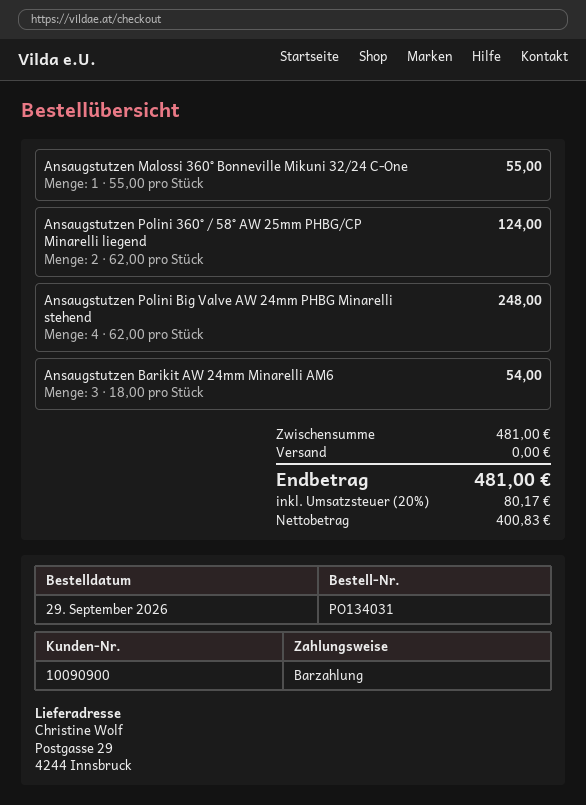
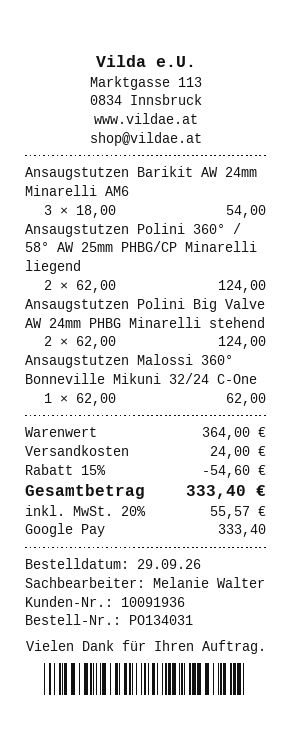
customer number: 10090900 -> 10091936
payment method: cash -> Google Pay
Ansaugstutzen Malossi 360° Bonneville Mikuni 32/24 C-One: 1 x 55.00 = 55.00 -> 1 x 62.00 = 62.00
Ansaugstutzen Polini Big Valve AW 24mm PHBG Minarelli stehend: 4 x 62.00 = 248.00 -> 2 x 62.00 = 124.00
subtotal: 481.00 -> 364.00
discount: none -> 15% = 54.60
shipping: 0.00 -> 24.00
tax: 20% = 80.17 -> 20% = 55.57
total: 481.00 -> 333.40

